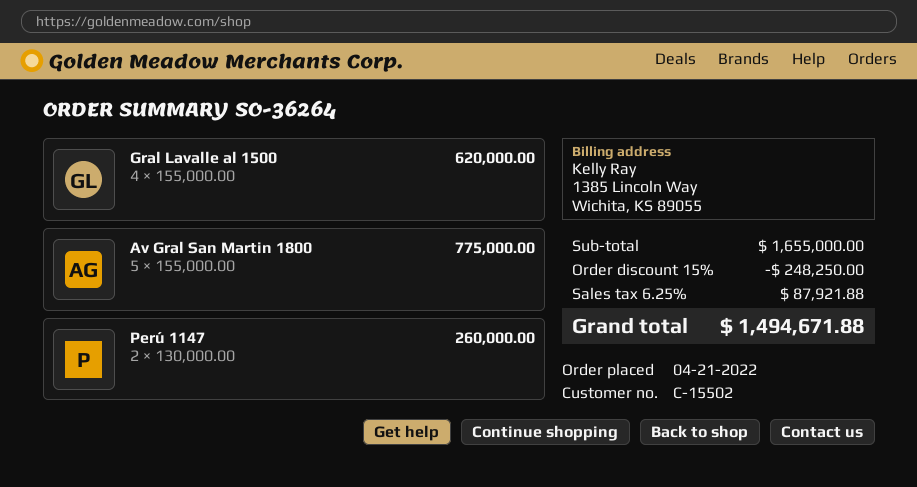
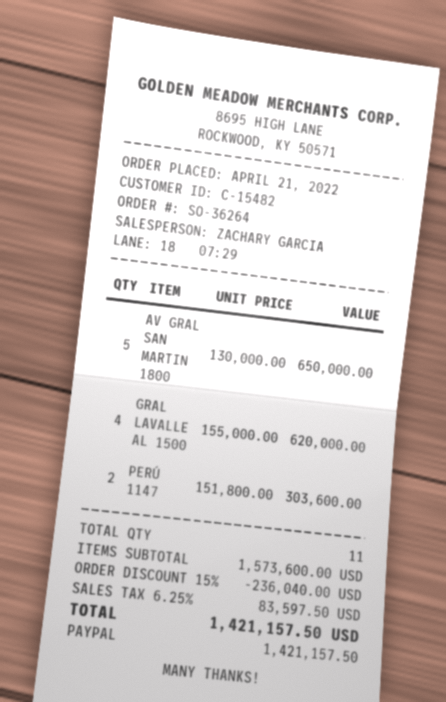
customer number: C-15502 -> C-15482
Av Gral San Martin 1800: 5 x 155000.00 = 775000.00 -> 5 x 130000.00 = 650000.00
Perú 1147: 2 x 130000.00 = 260000.00 -> 2 x 151800.00 = 303600.00
subtotal: 1655000.00 -> 1573600.00
discount: 15% = 248250.00 -> 15% = 236040.00
tax: 6.25% = 87921.88 -> 6.25% = 83597.50
total: 1494671.88 -> 1421157.50

